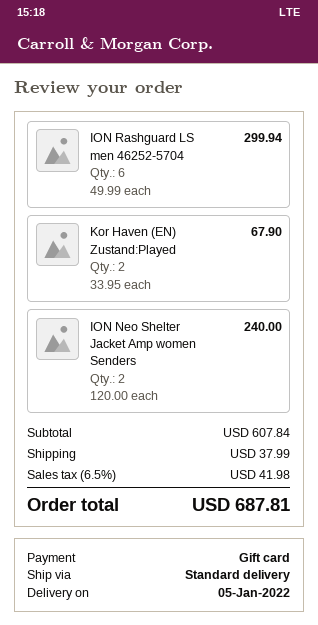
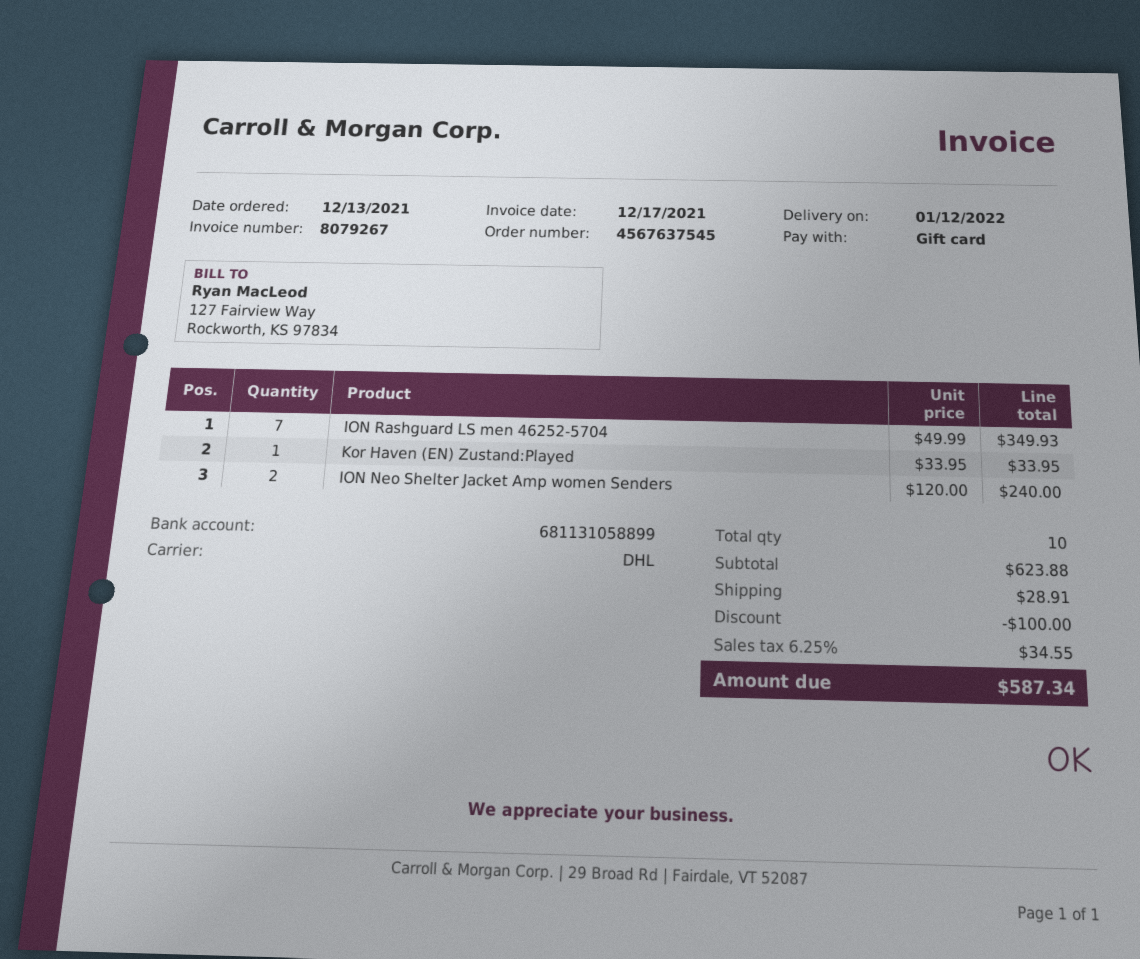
delivery date: 2022-01-05 -> 2022-01-12
shipping method: standard -> DHL
ION Rashguard LS men 46252-5704: 6 x 49.99 = 299.94 -> 7 x 49.99 = 349.93
Kor Haven (EN) Zustand:Played: 2 x 33.95 = 67.90 -> 1 x 33.95 = 33.95
subtotal: 607.84 -> 623.88
discount: none -> 100.00
shipping: 37.99 -> 28.91
tax: 6.5% = 41.98 -> 6.25% = 34.55
total: 687.81 -> 587.34

